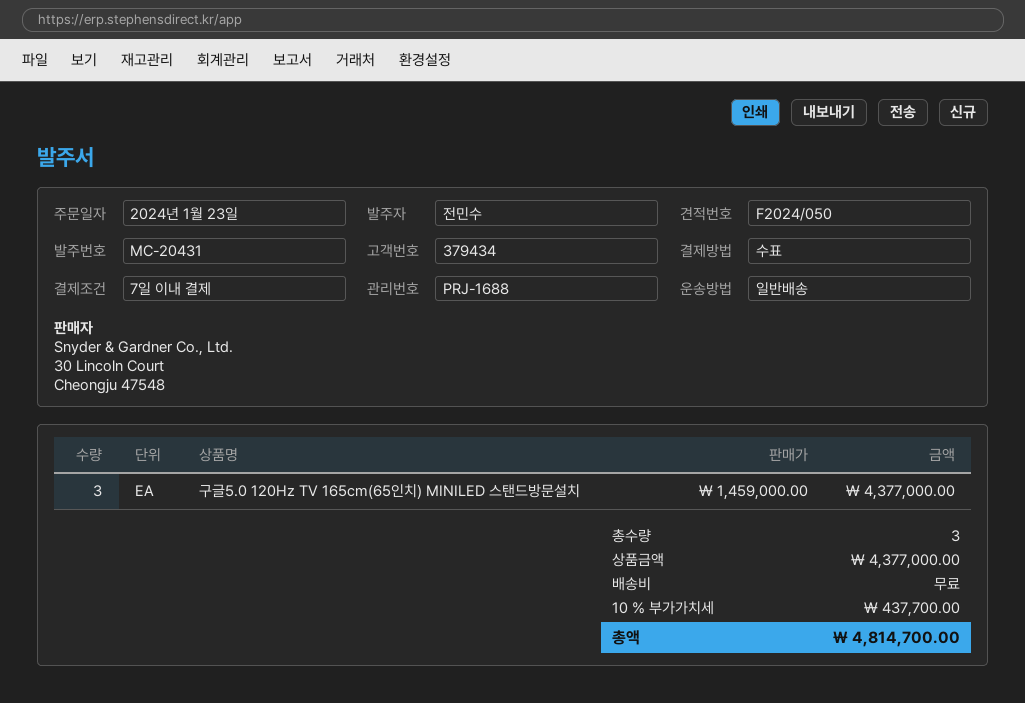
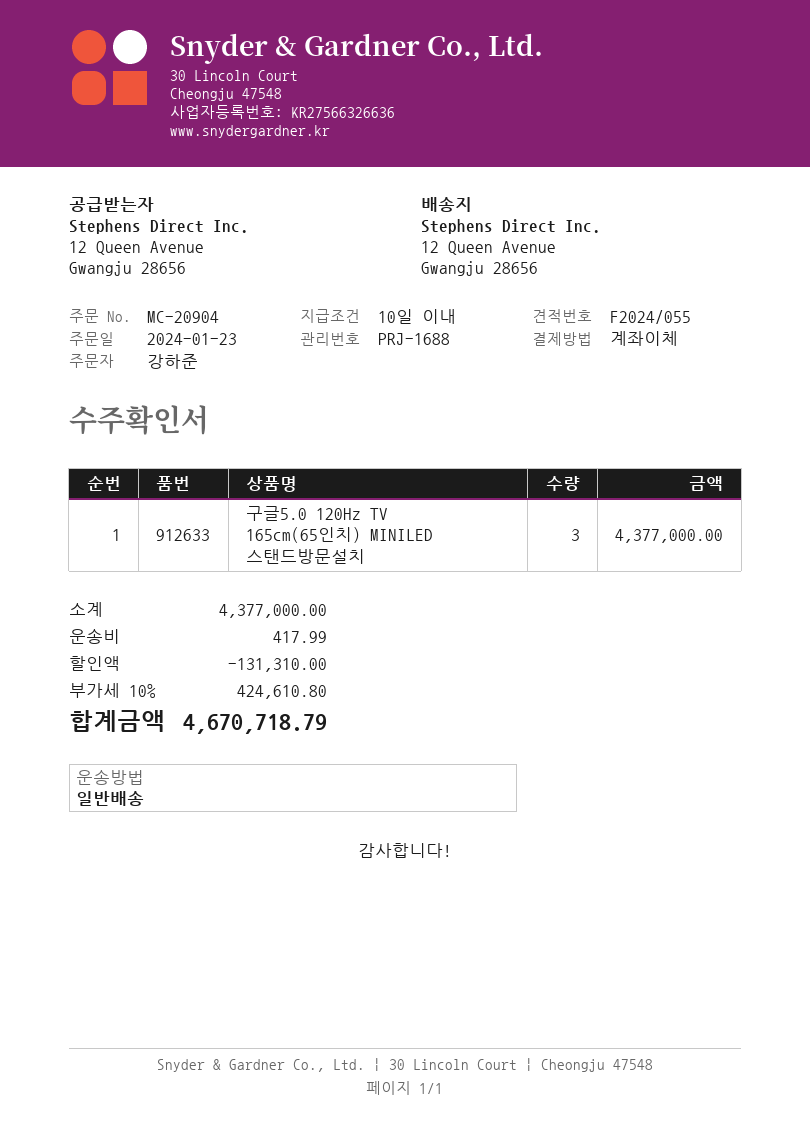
quote number: F2024/050 -> F2024/055
order number: MC-20431 -> MC-20904
payment terms: 7 days -> 10 days
ordered by: 전민수 -> 강하준
payment method: cheque -> bank transfer
discount: none -> 131310.00
shipping: 0.00 -> 417.99
tax: 10% = 437700.00 -> 10% = 424610.80
total: 4814700.00 -> 4670718.79

